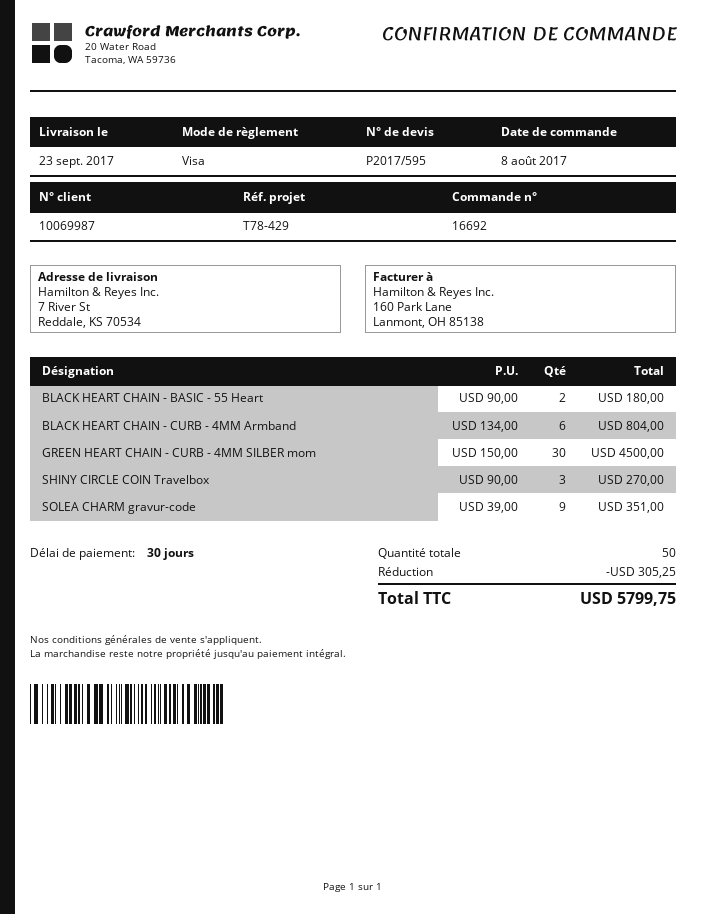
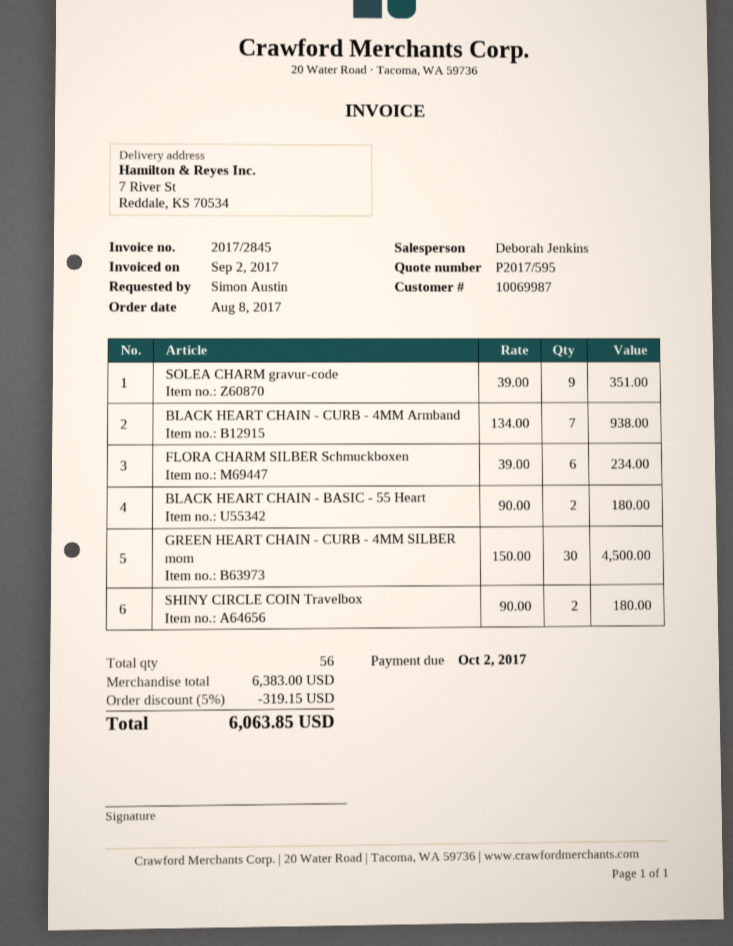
BLACK HEART CHAIN - CURB - 4MM Armband: 6 x 134.00 = 804.00 -> 7 x 134.00 = 938.00
SHINY CIRCLE COIN Travelbox: 3 x 90.00 = 270.00 -> 2 x 90.00 = 180.00
FLORA CHARM SILBER Schmuckboxen: none -> 6 x 39.00 = 234.00
total quantity: 50 -> 56
discount: 305.25 -> 319.15
total: 5799.75 -> 6063.85

